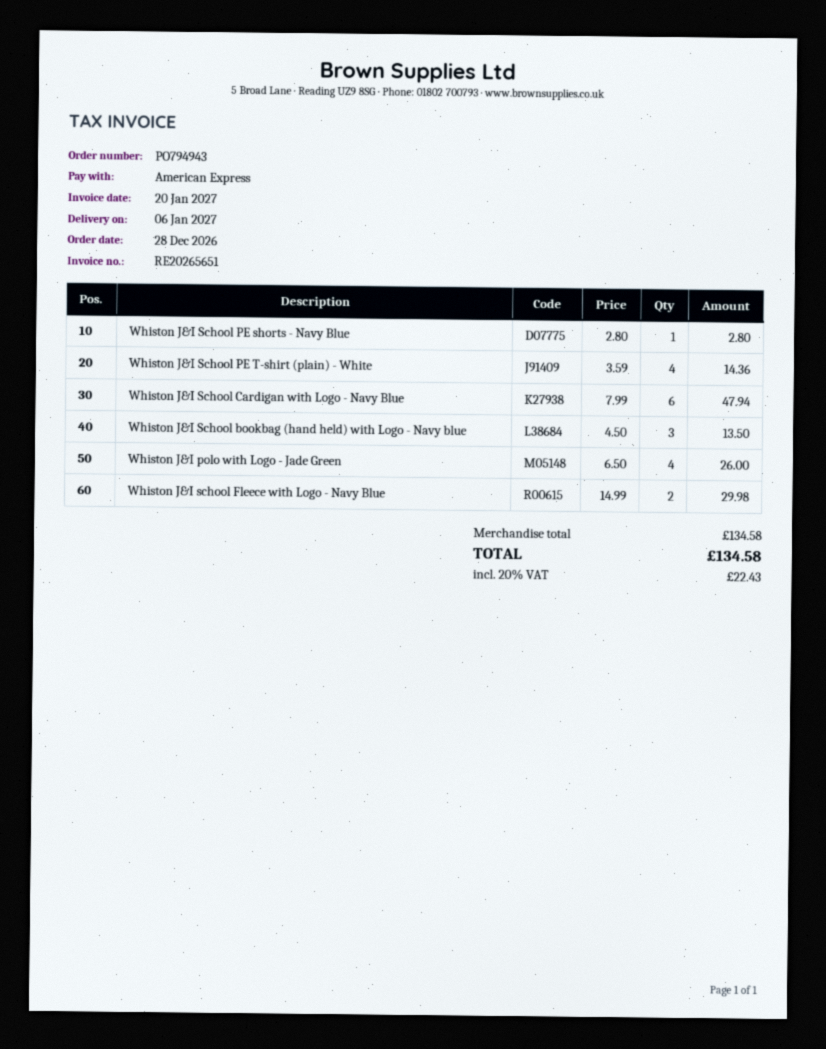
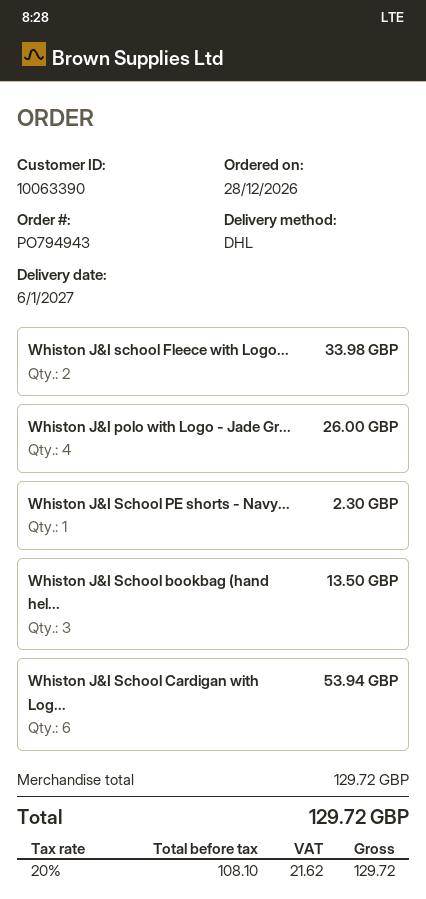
Whiston J&I School PE shorts - Navy Blue: 1 for 2.80 -> 1 for 2.30
Whiston J&I School PE T-shirt (plain) - White: 4 for 14.36 -> none
Whiston J&I School Cardigan with Logo - Navy Blue: 6 for 47.94 -> 6 for 53.94
Whiston J&I school Fleece with Logo - Navy Blue: 2 for 29.98 -> 2 for 33.98
subtotal: 134.58 -> 129.72
tax: 20% = 22.43 -> 20% = 21.62
total: 134.58 -> 129.72

